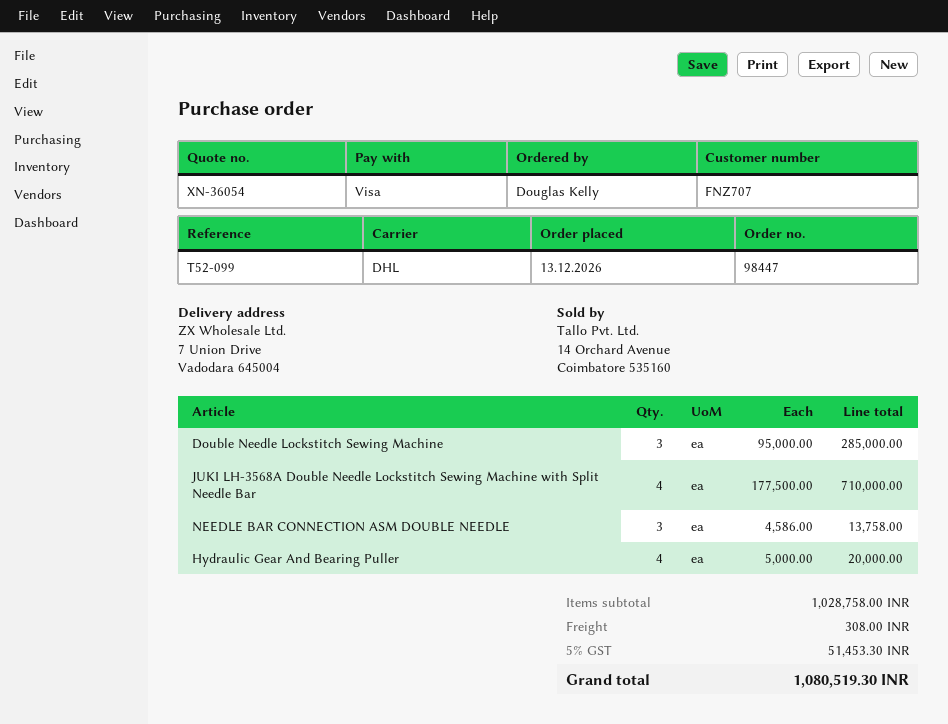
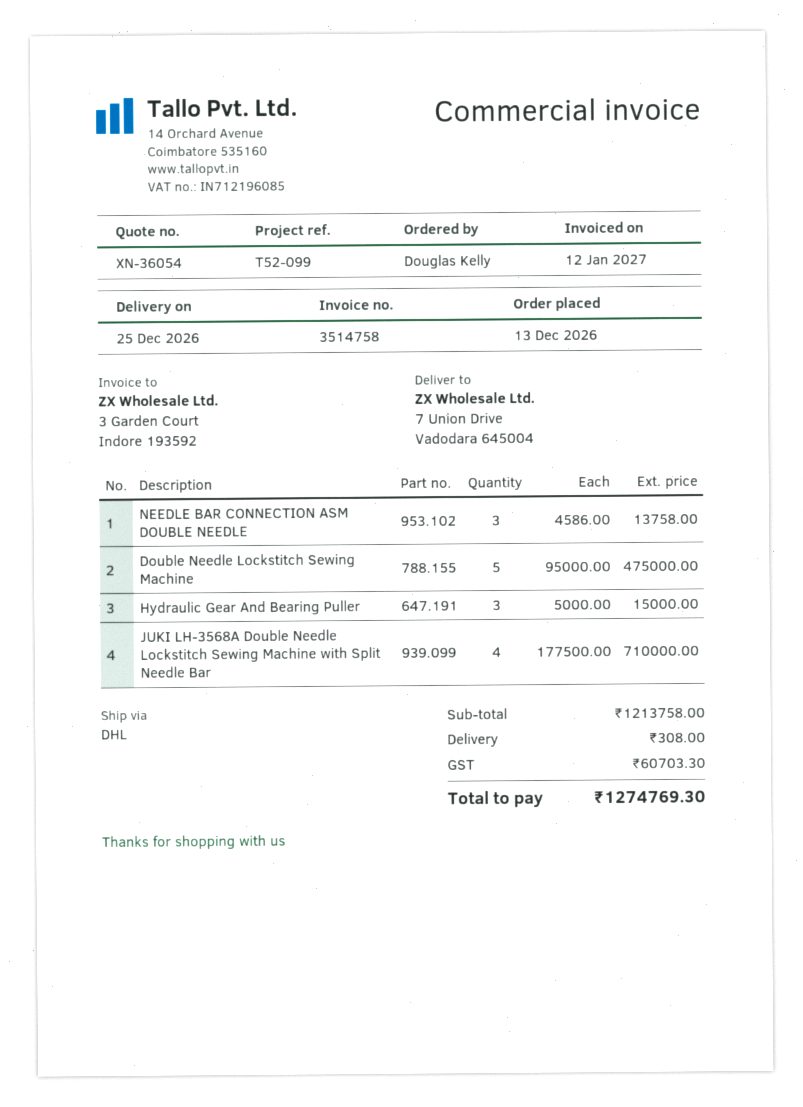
Double Needle Lockstitch Sewing Machine: 3 x 95000.00 = 285000.00 -> 5 x 95000.00 = 475000.00
Hydraulic Gear And Bearing Puller: 4 x 5000.00 = 20000.00 -> 3 x 5000.00 = 15000.00
subtotal: 1028758.00 -> 1213758.00
tax: 51453.30 -> 60703.30
total: 1080519.30 -> 1274769.30

